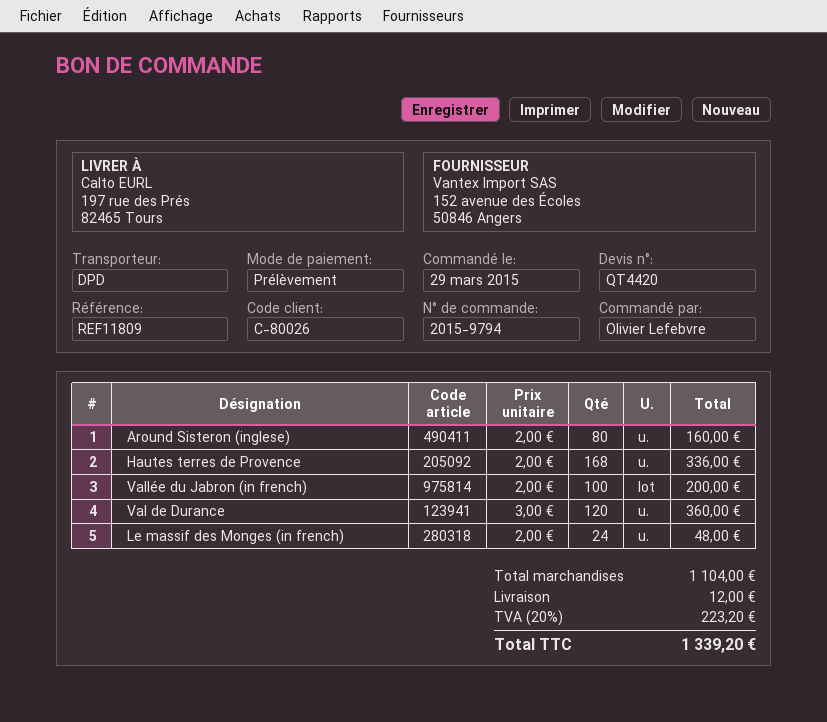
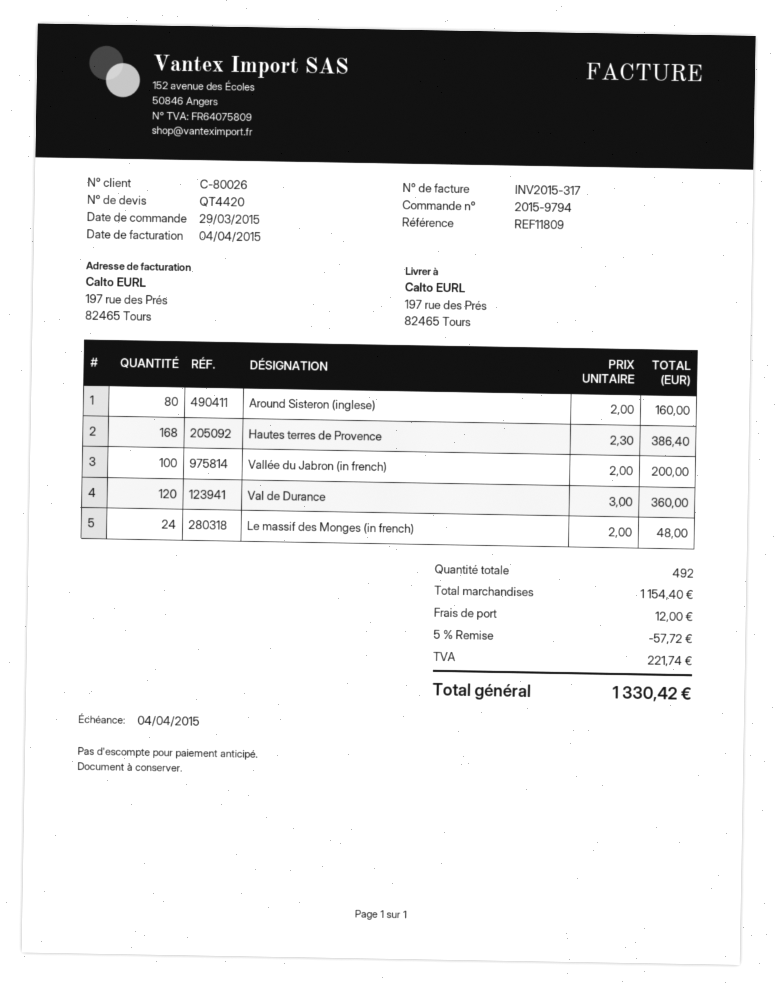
Hautes terres de Provence: 168 x 2.00 = 336.00 -> 168 x 2.30 = 386.40
subtotal: 1104.00 -> 1154.40
discount: none -> 5% = 57.72
tax: 223.20 -> 221.74
total: 1339.20 -> 1330.42

